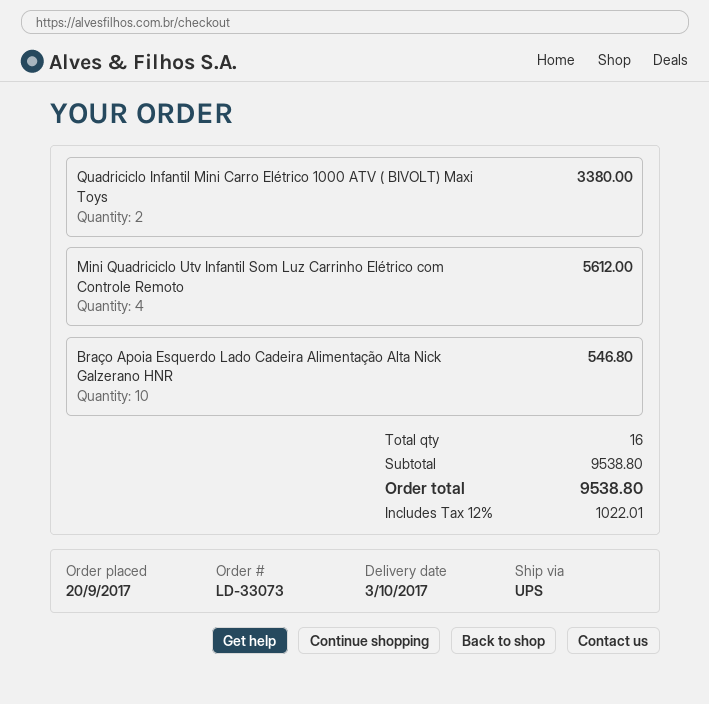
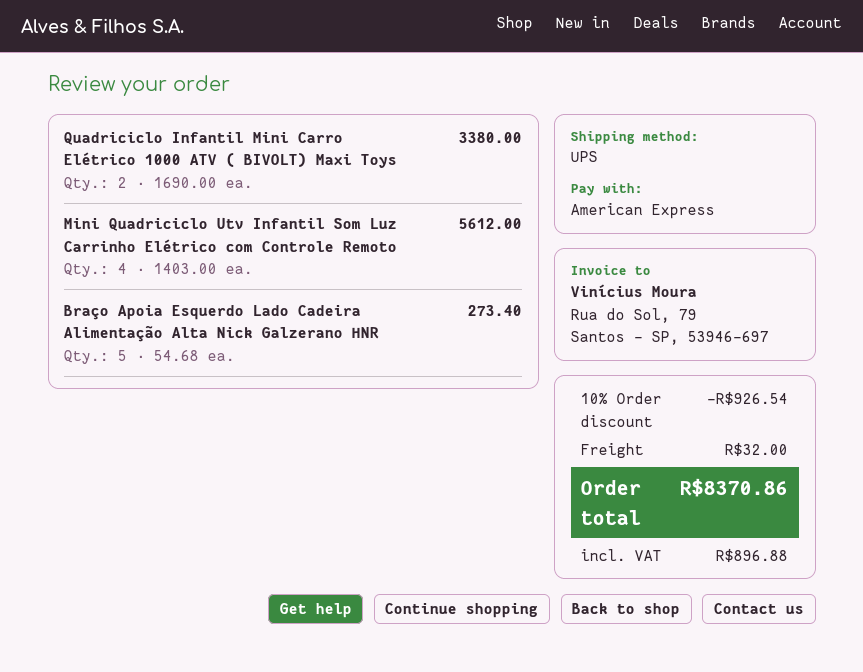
Braço Apoia Esquerdo Lado Cadeira Alimentação Alta Nick Galzerano HNR: 10 for 546.80 -> 5 for 273.40
discount: none -> 10% = 926.54
shipping: none -> 32.00
tax: 1022.01 -> 896.88
total: 9538.80 -> 8370.86

